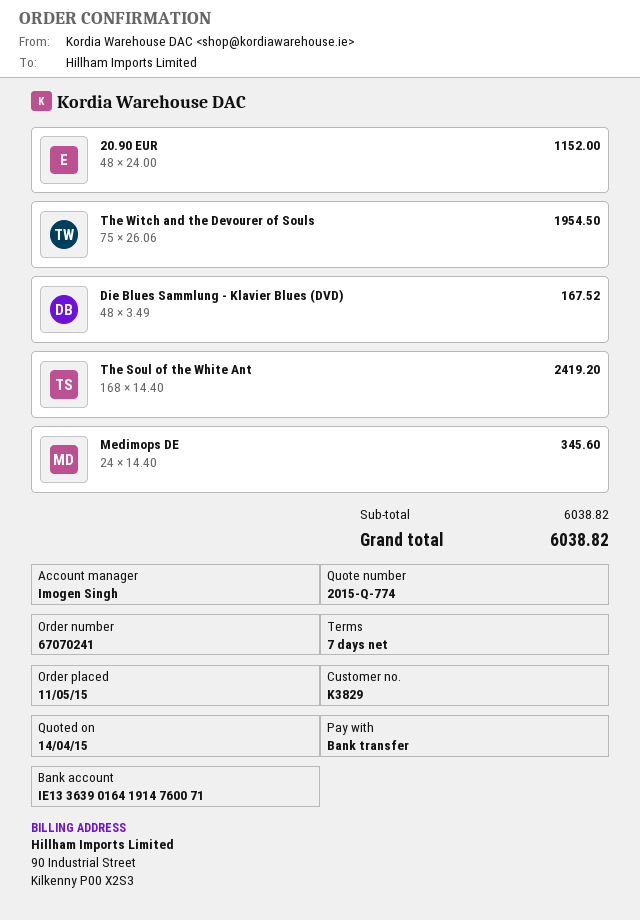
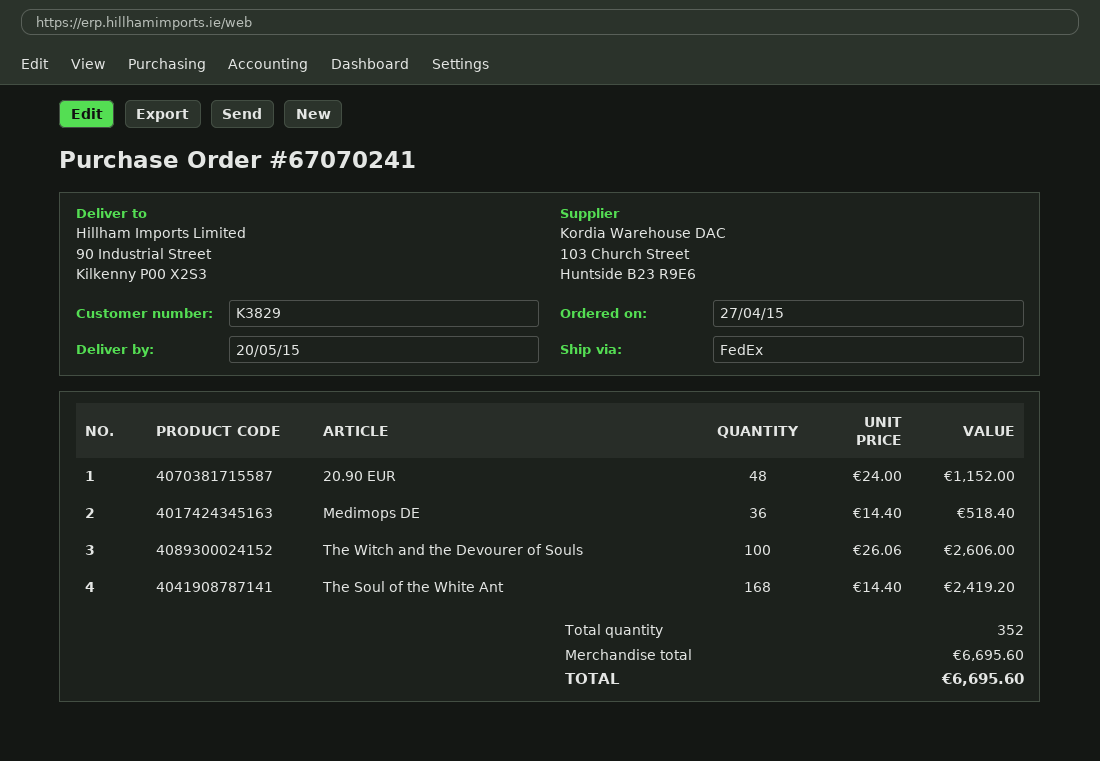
order date: 2015-05-11 -> 2015-04-27
The Witch and the Devourer of Souls: 75 x 26.06 = 1954.50 -> 100 x 26.06 = 2606.00
Die Blues Sammlung - Klavier Blues (DVD): 48 x 3.49 = 167.52 -> none
Medimops DE: 24 x 14.40 = 345.60 -> 36 x 14.40 = 518.40
subtotal: 6038.82 -> 6695.60
total: 6038.82 -> 6695.60

